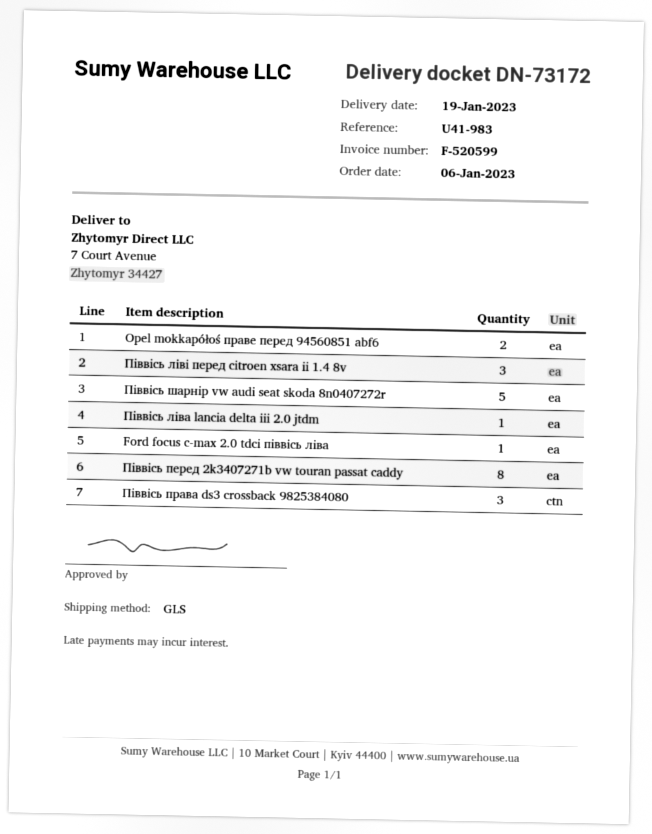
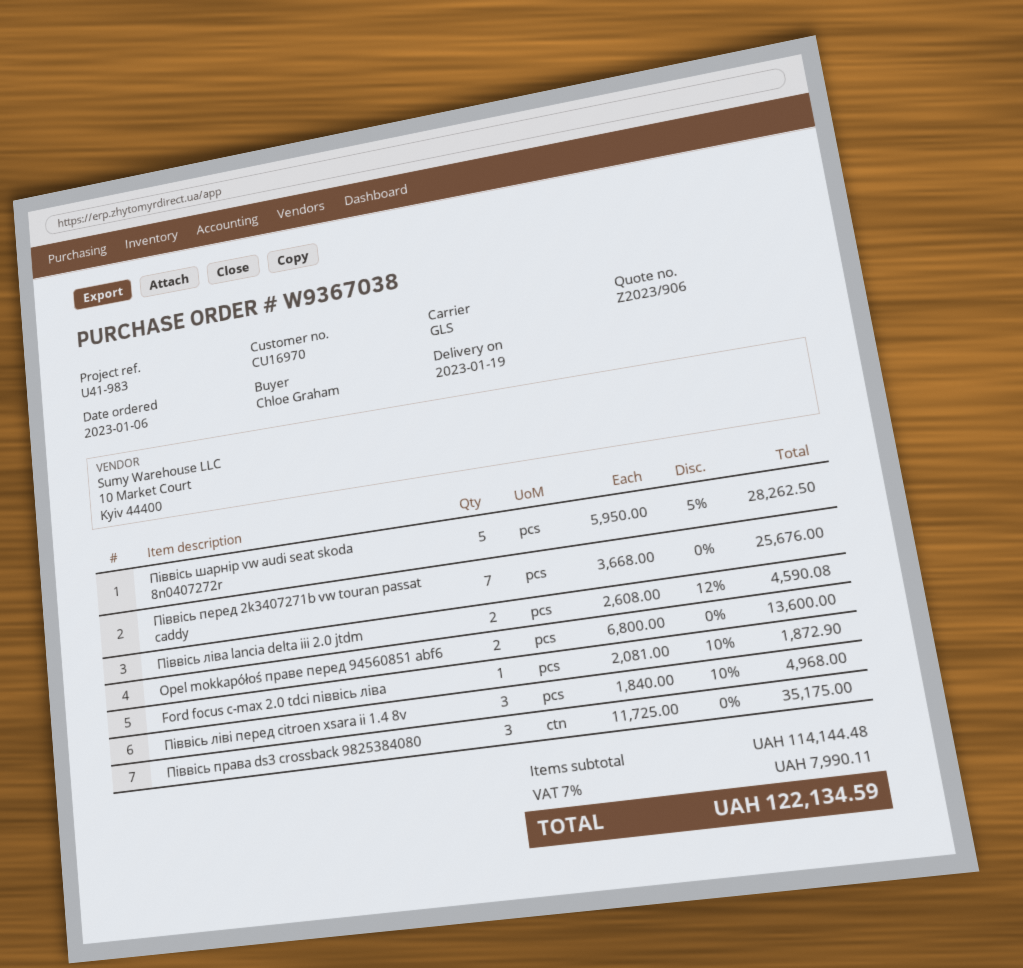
Піввісь ліва lancia delta iii 2.0 jtdm: 1 -> 2
Піввісь перед 2k3407271b vw touran passat caddy: 8 -> 7

